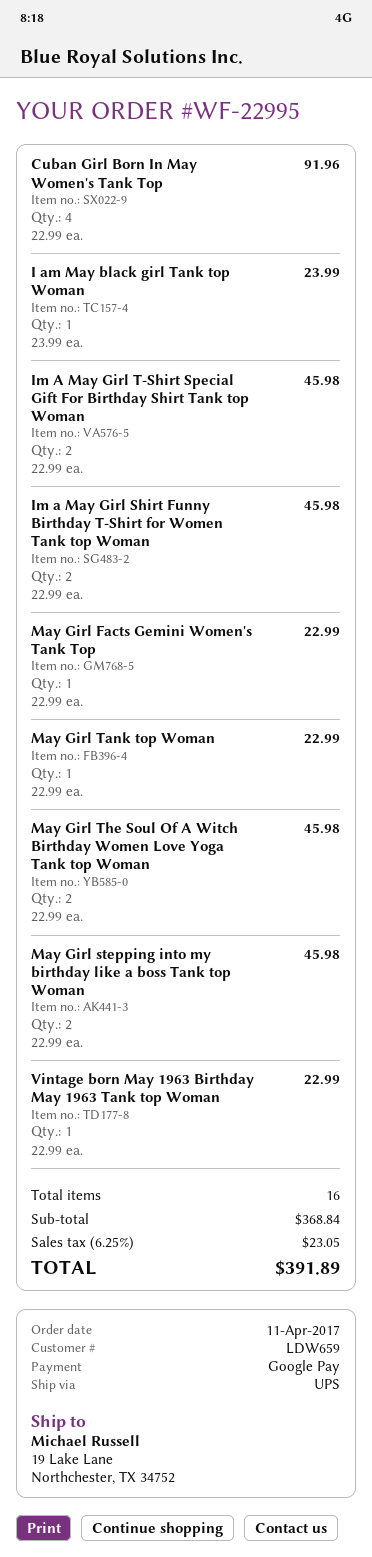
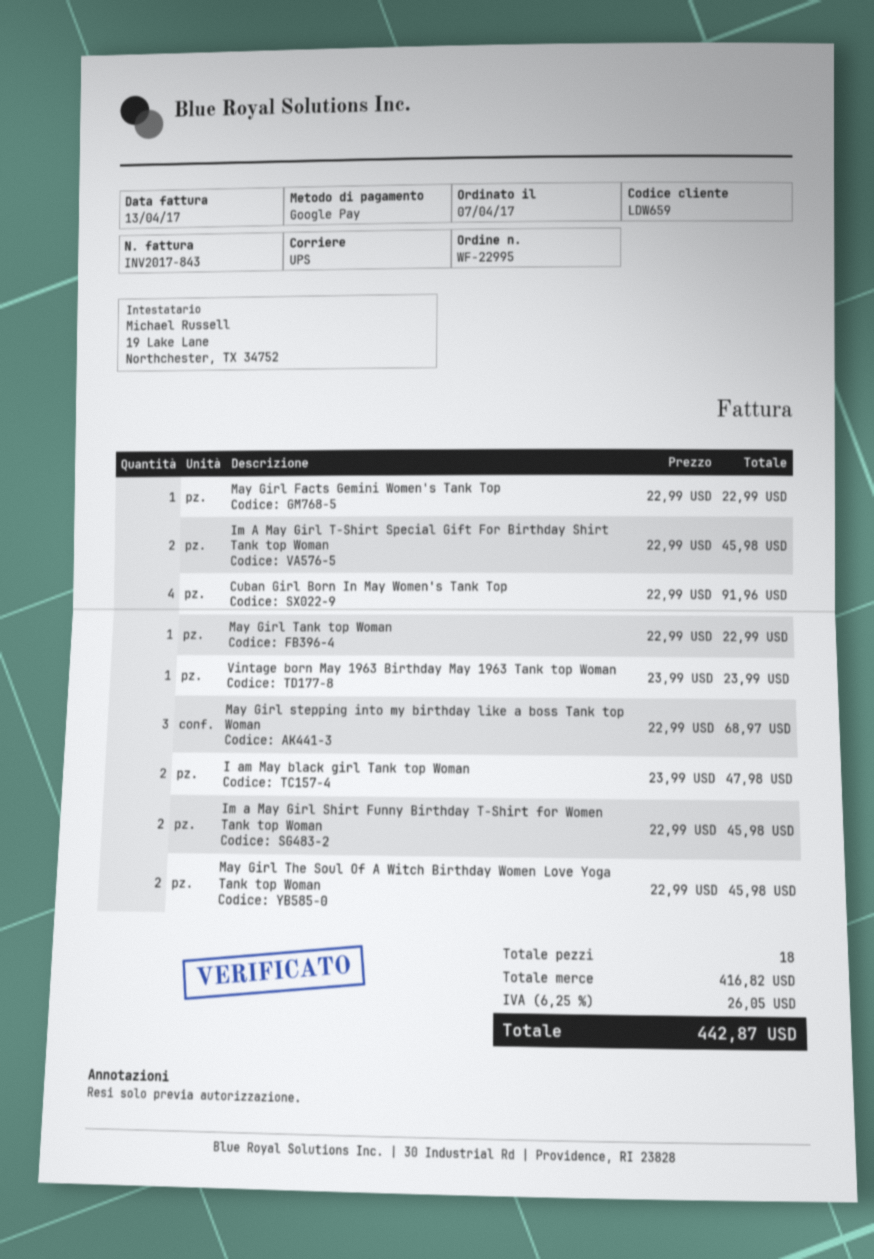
order date: 2017-04-11 -> 2017-04-07
I am May black girl Tank top Woman: 1 x 23.99 = 23.99 -> 2 x 23.99 = 47.98
May Girl stepping into my birthday like a boss Tank top Woman: 2 x 22.99 = 45.98 -> 3 x 22.99 = 68.97
Vintage born May 1963 Birthday May 1963 Tank top Woman: 1 x 22.99 = 22.99 -> 1 x 23.99 = 23.99
total quantity: 16 -> 18
subtotal: 368.84 -> 416.82
tax: 6.25% = 23.05 -> 6.25% = 26.05
total: 391.89 -> 442.87

